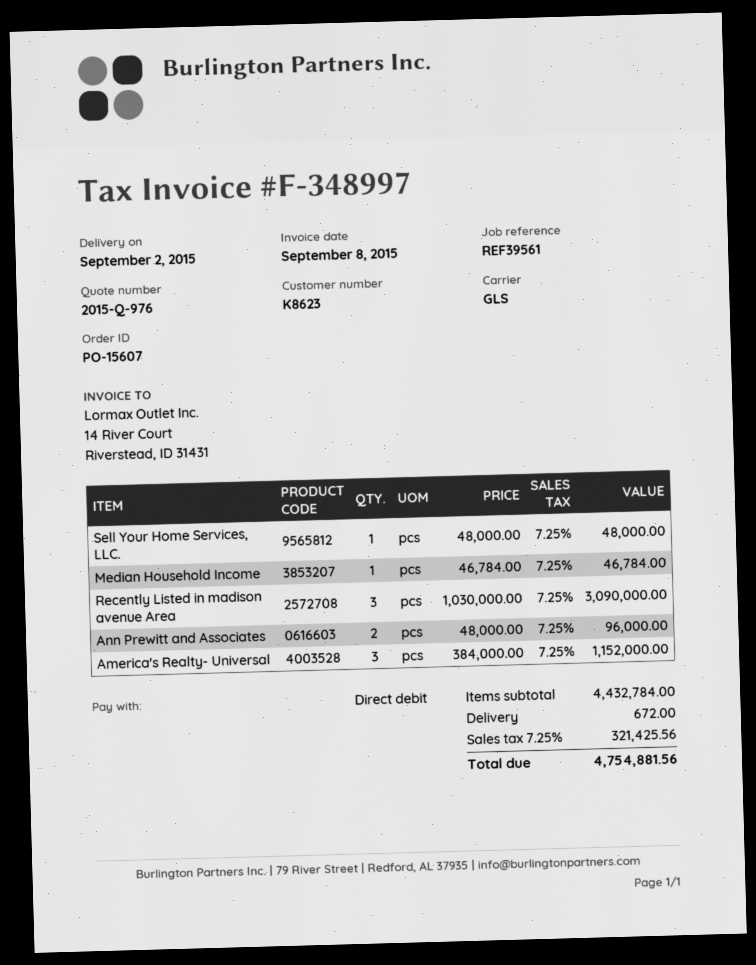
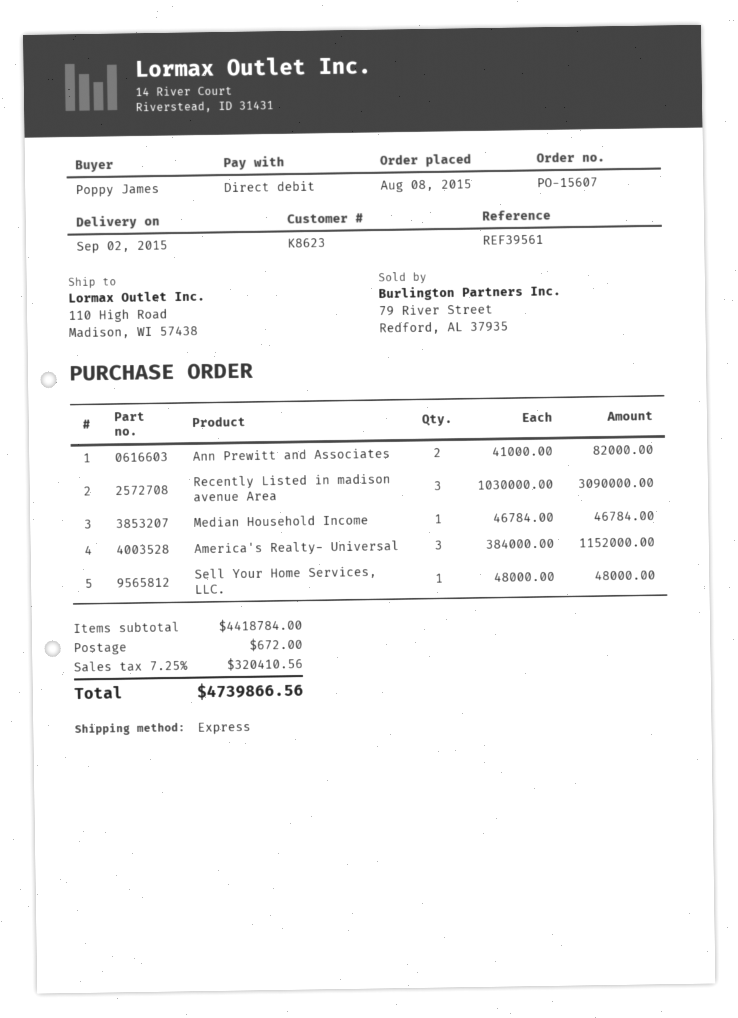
shipping method: GLS -> express
Ann Prewitt and Associates: 2 x 48000.00 = 96000.00 -> 2 x 41000.00 = 82000.00
subtotal: 4432784.00 -> 4418784.00
tax: 7.25% = 321425.56 -> 7.25% = 320410.56
total: 4754881.56 -> 4739866.56

